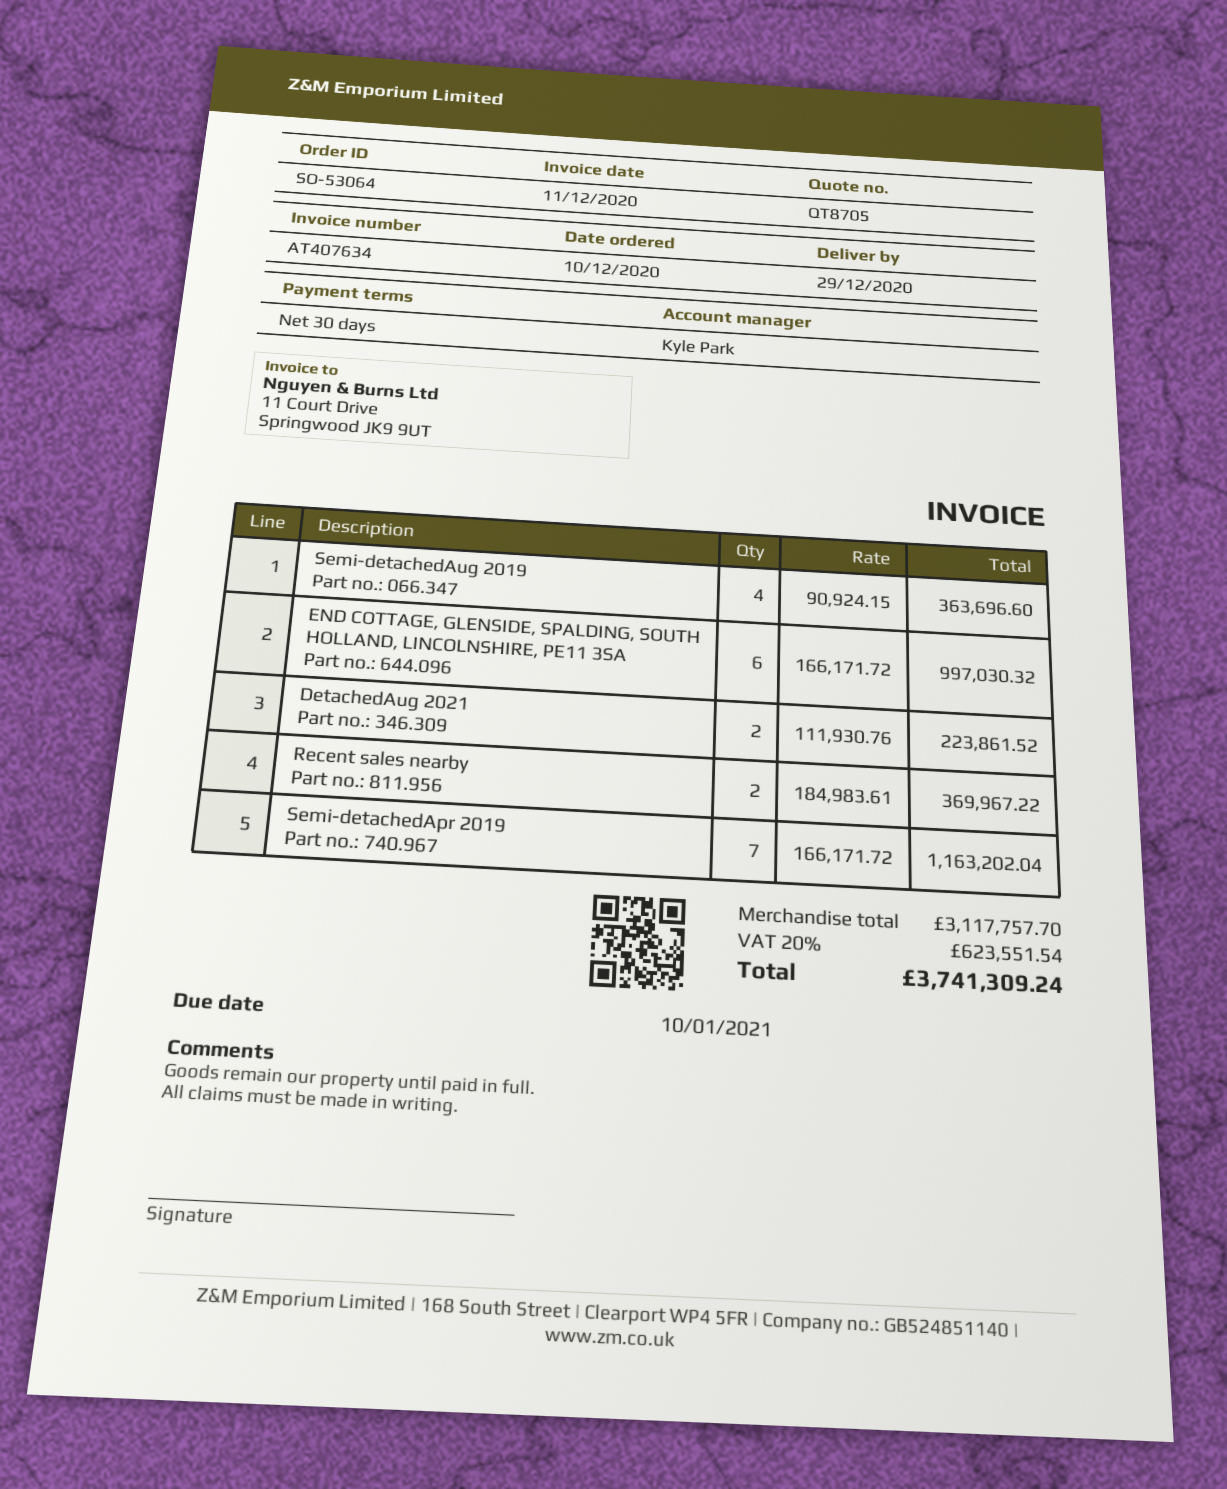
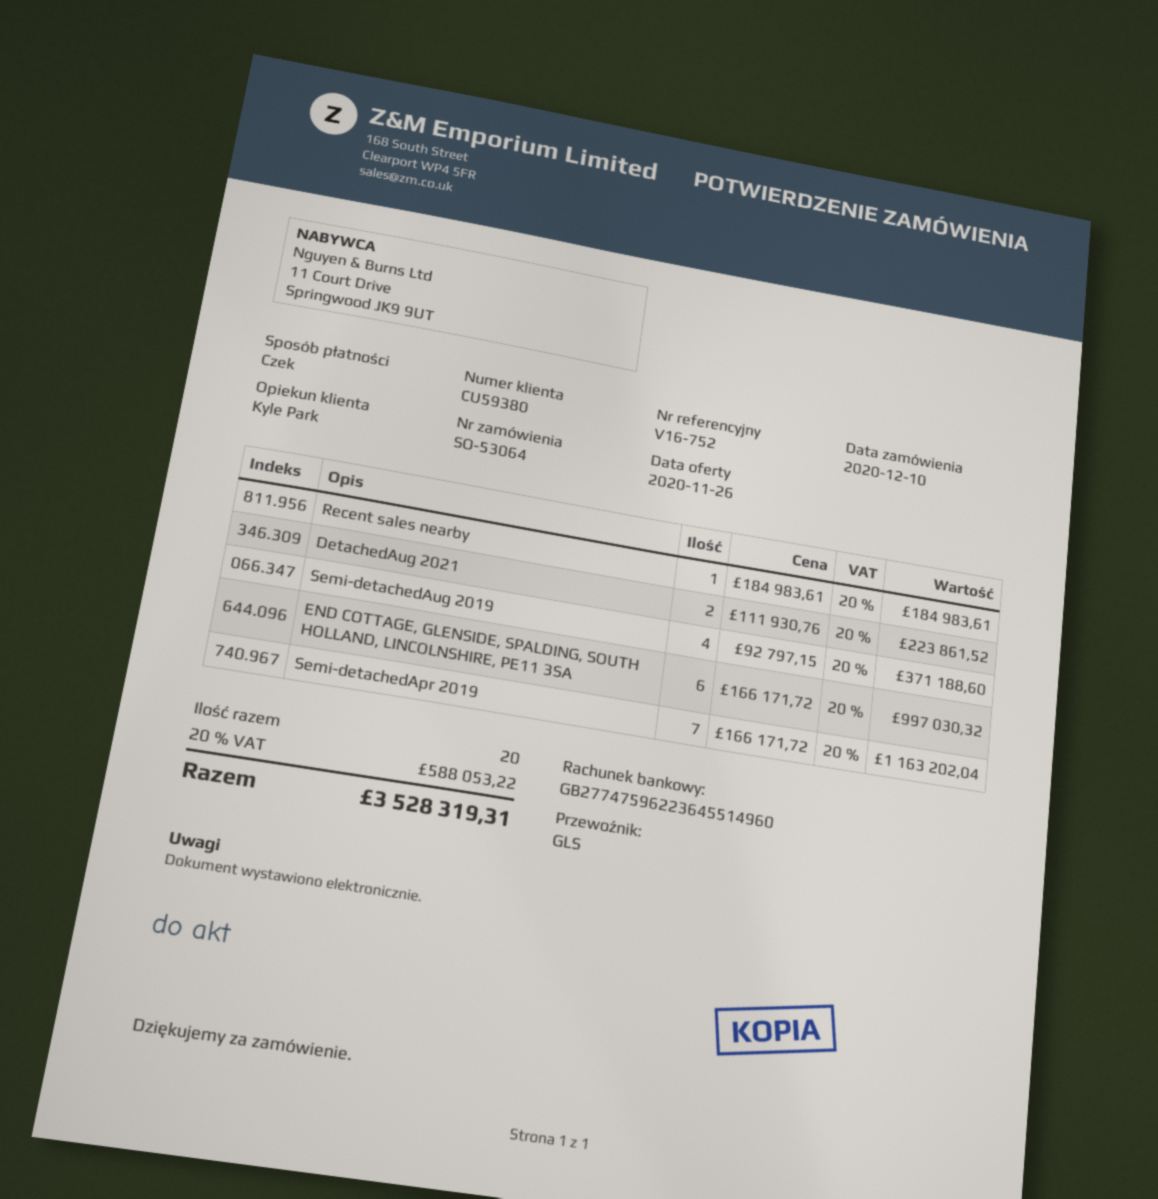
Semi-detachedAug 2019: 4 x 90924.15 = 363696.60 -> 4 x 92797.15 = 371188.60
Recent sales nearby: 2 x 184983.61 = 369967.22 -> 1 x 184983.61 = 184983.61
tax: 20% = 623551.54 -> 20% = 588053.22
total: 3741309.24 -> 3528319.31

